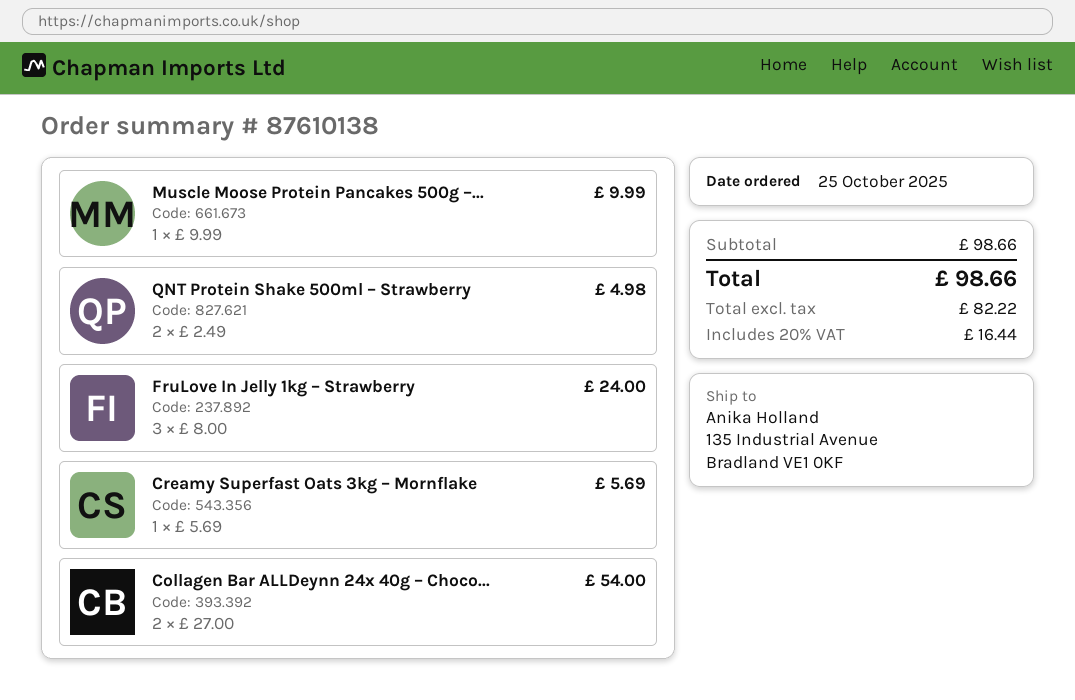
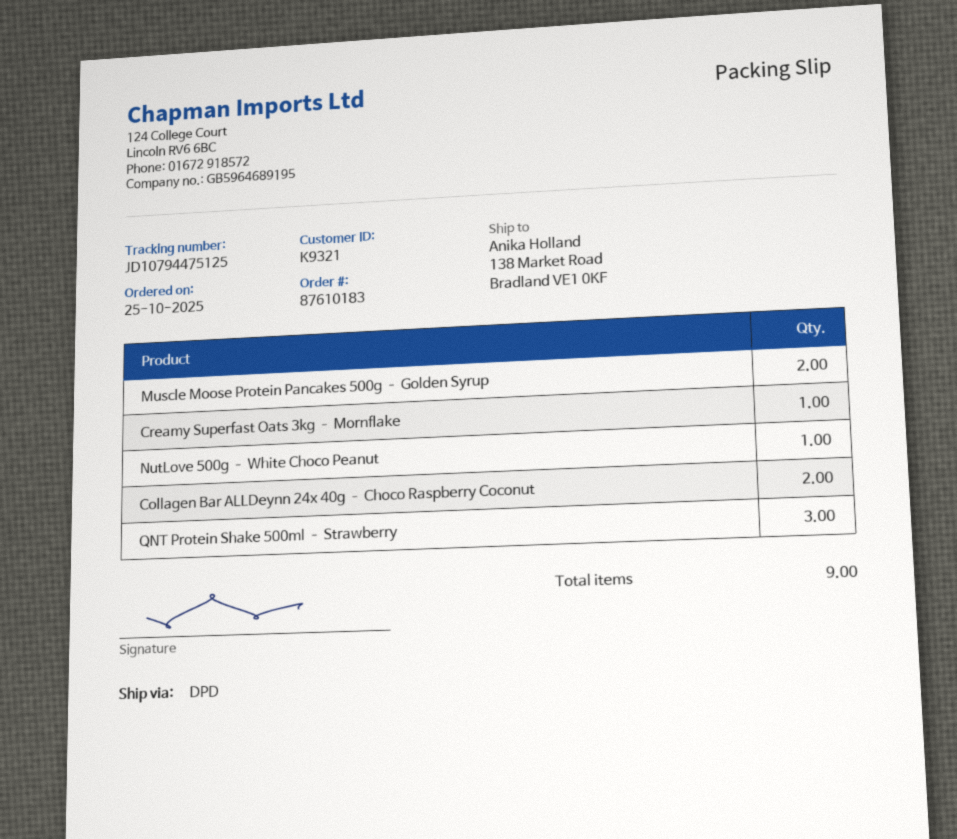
order number: 87610138 -> 87610183
ship to: 135 Industrial Avenue, Bradland VE1 0KF -> 138 Market Road, Bradland VE1 0KF
Muscle Moose Protein Pancakes 500g –...: 1 -> 2
QNT Protein Shake 500ml – Strawberry: 2 -> 3
FruLove In Jelly 1kg – Strawberry: 3 -> none
NutLove 500g – White Choco Peanut: none -> 1

